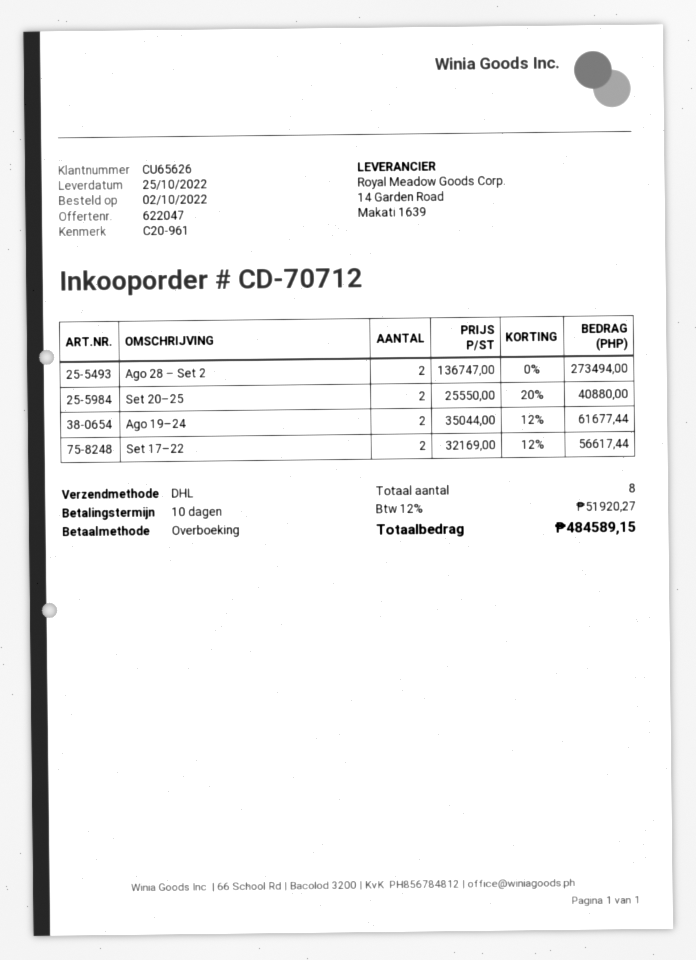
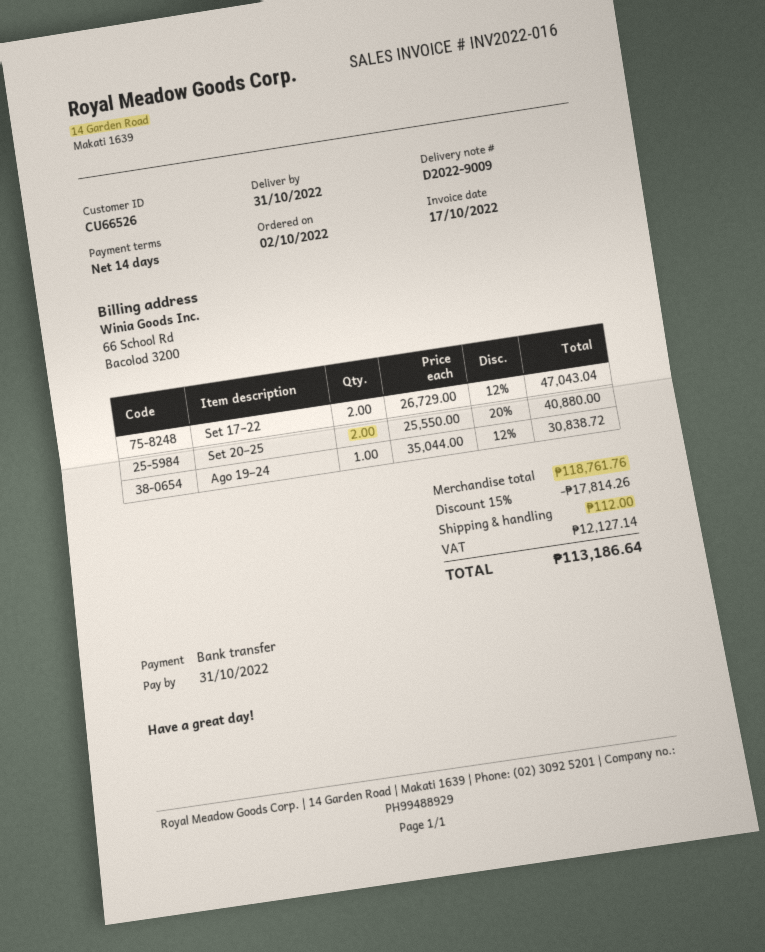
delivery date: 2022-10-25 -> 2022-10-31
payment terms: 10 days -> 14 days
customer number: CU65626 -> CU66526
Ago 28 – Set 2: 2 x 136747.00 = 273494.00 -> none
Ago 19–24: 2 x 35044.00 - 12% = 61677.44 -> 1 x 35044.00 - 12% = 30838.72
Set 17–22: 2 x 32169.00 - 12% = 56617.44 -> 2 x 26729.00 - 12% = 47043.04
discount: none -> 15% = 17814.26
shipping: none -> 112.00
tax: 51920.27 -> 12127.14
total: 484589.15 -> 113186.64

